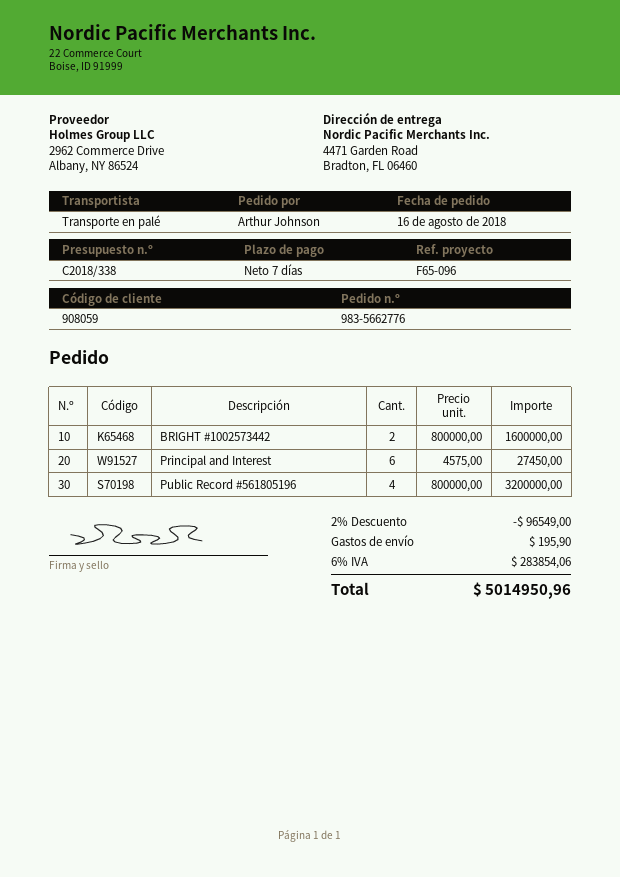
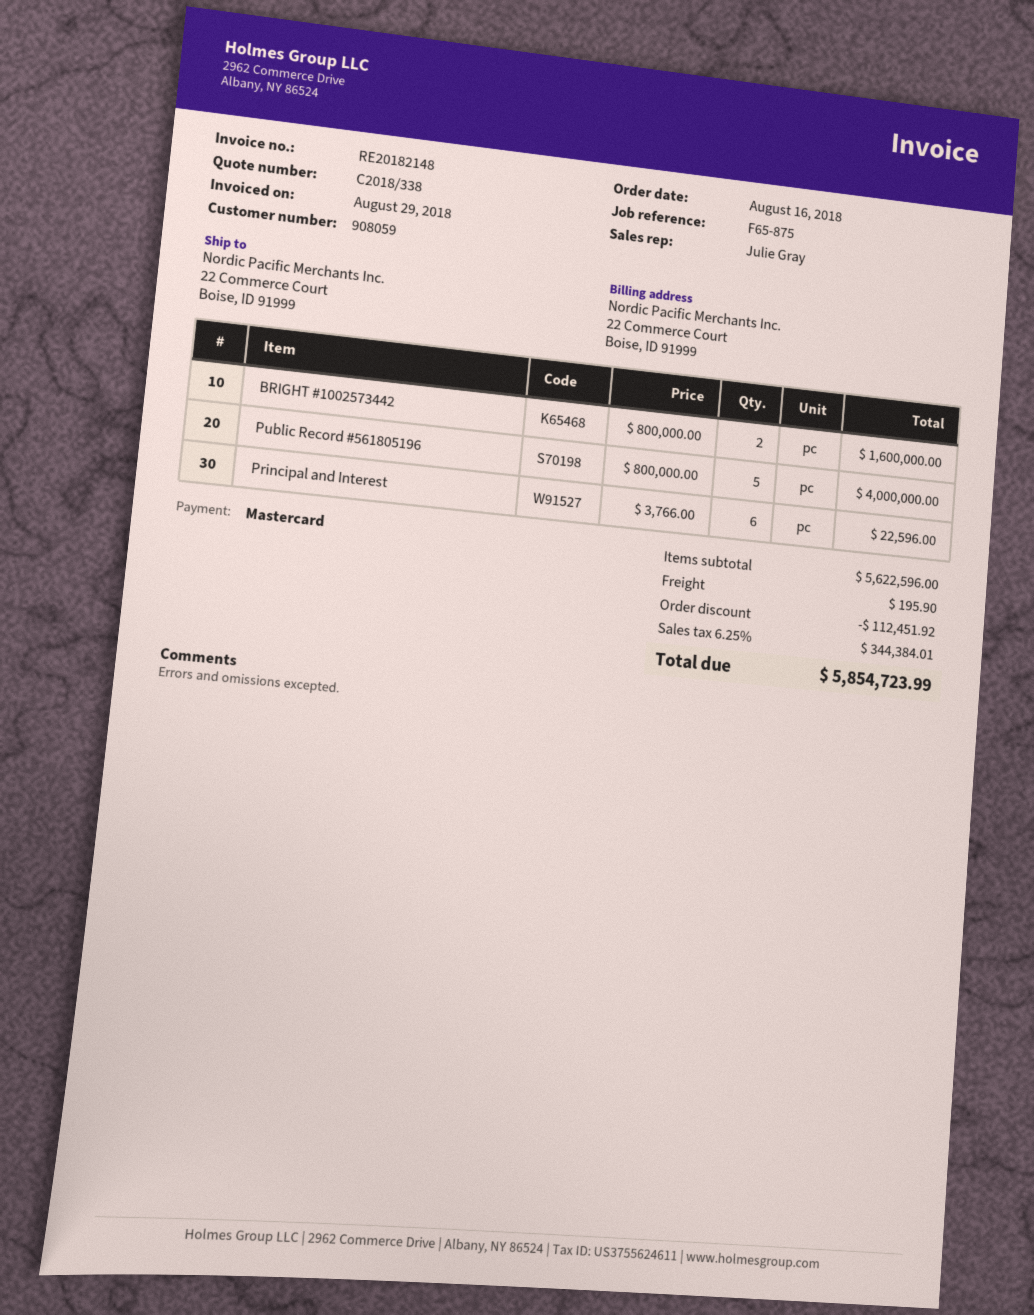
reference: F65-096 -> F65-875
ship to: 4471 Garden Road, Bradton, FL 06460 -> 22 Commerce Court, Boise, ID 91999
Principal and Interest: 6 x 4575.00 = 27450.00 -> 6 x 3766.00 = 22596.00
Public Record #561805196: 4 x 800000.00 = 3200000.00 -> 5 x 800000.00 = 4000000.00
discount: 96549.00 -> 112451.92
tax: 6% = 283854.06 -> 6.25% = 344384.01
total: 5014950.96 -> 5854723.99

